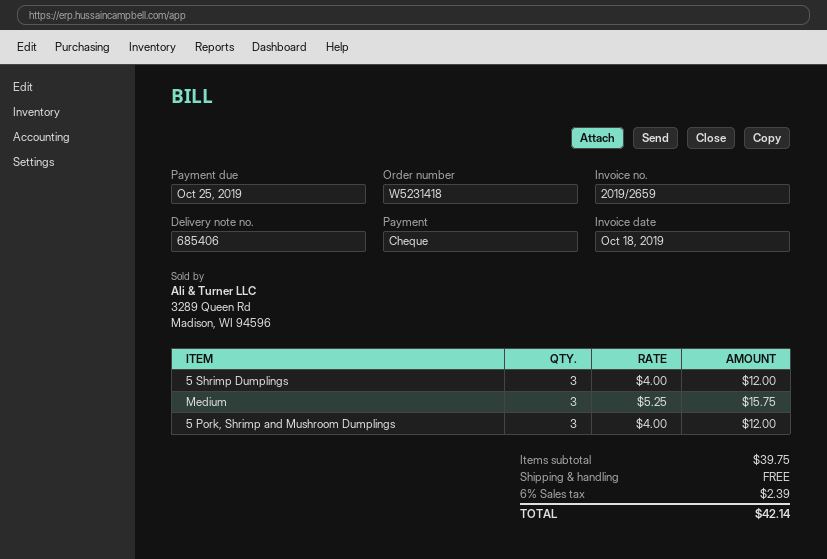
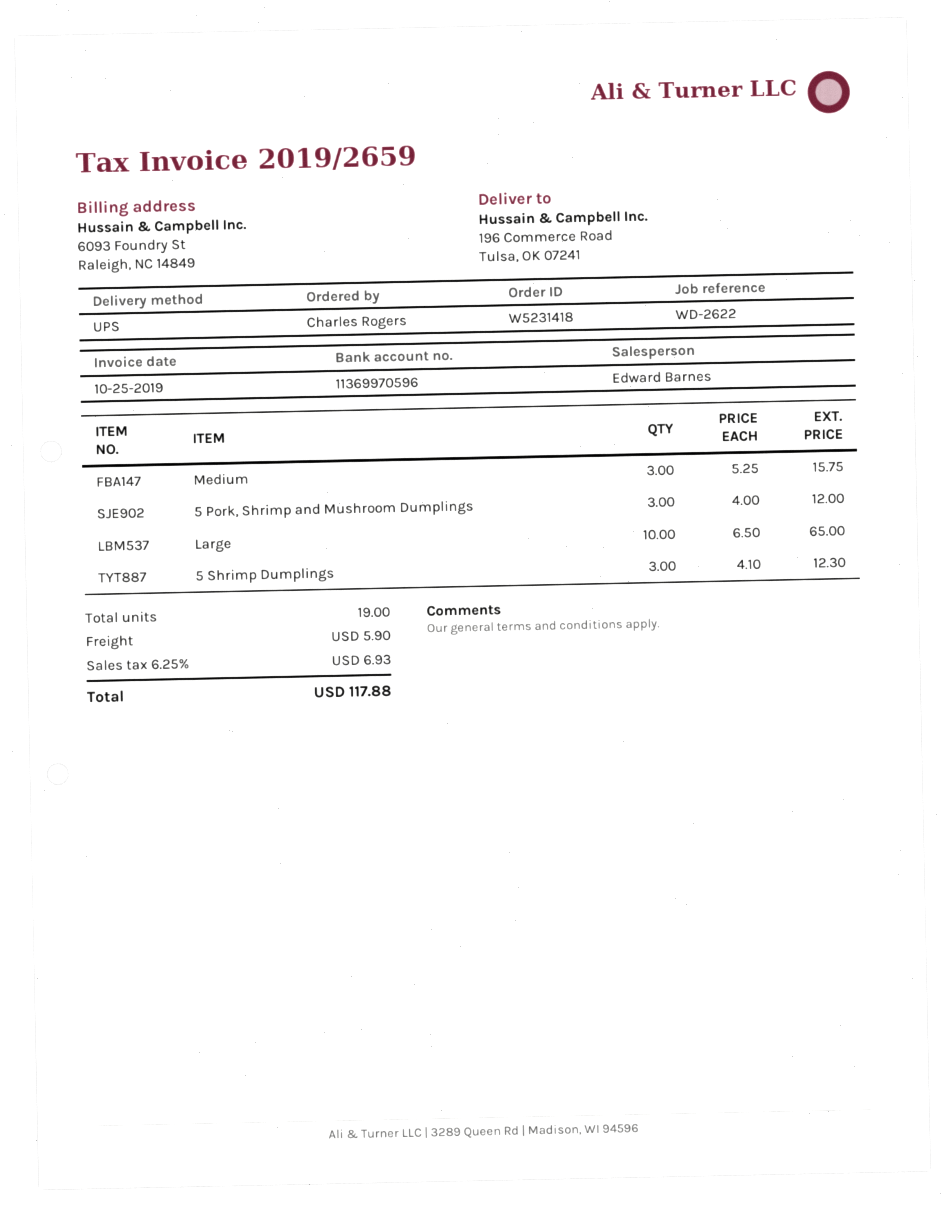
invoice date: 2019-10-18 -> 2019-10-25
5 Shrimp Dumplings: 3 x 4.00 = 12.00 -> 3 x 4.10 = 12.30
Large: none -> 10 x 6.50 = 65.00
shipping: 0.00 -> 5.90
tax: 6% = 2.39 -> 6.25% = 6.93
total: 42.14 -> 117.88

